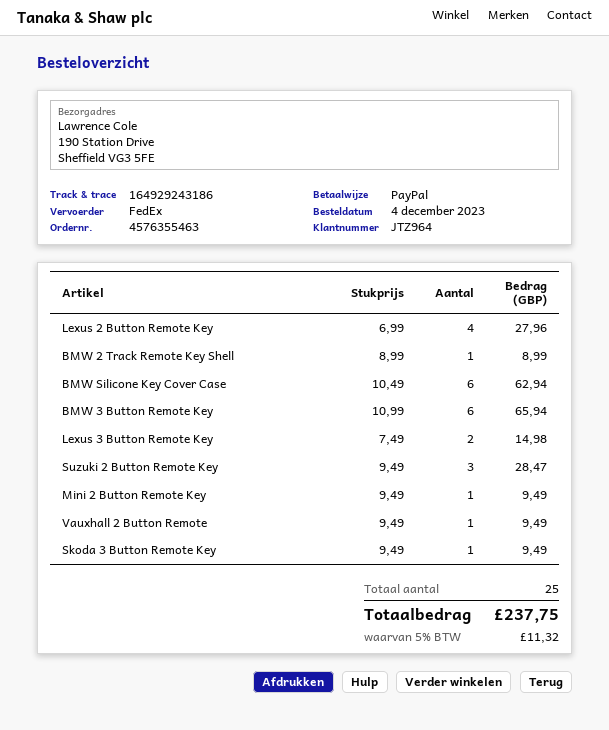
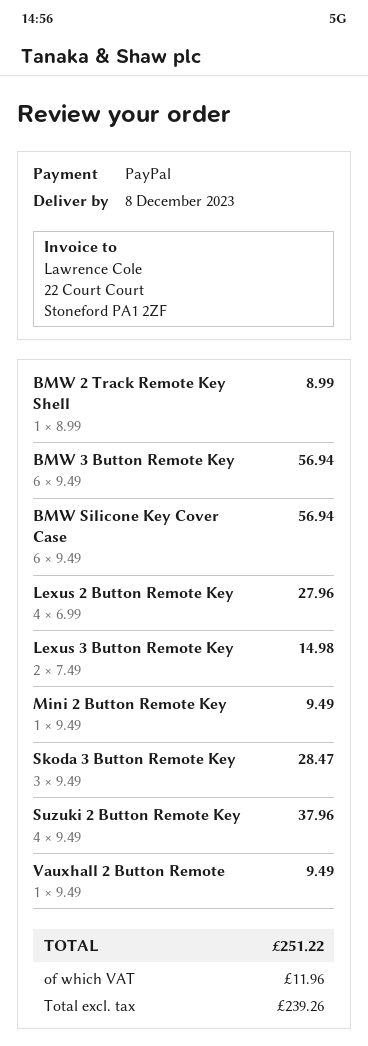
BMW Silicone Key Cover Case: 6 x 10.49 = 62.94 -> 6 x 9.49 = 56.94
BMW 3 Button Remote Key: 6 x 10.99 = 65.94 -> 6 x 9.49 = 56.94
Suzuki 2 Button Remote Key: 3 x 9.49 = 28.47 -> 4 x 9.49 = 37.96
Skoda 3 Button Remote Key: 1 x 9.49 = 9.49 -> 3 x 9.49 = 28.47
tax: 11.32 -> 11.96
total: 237.75 -> 251.22

